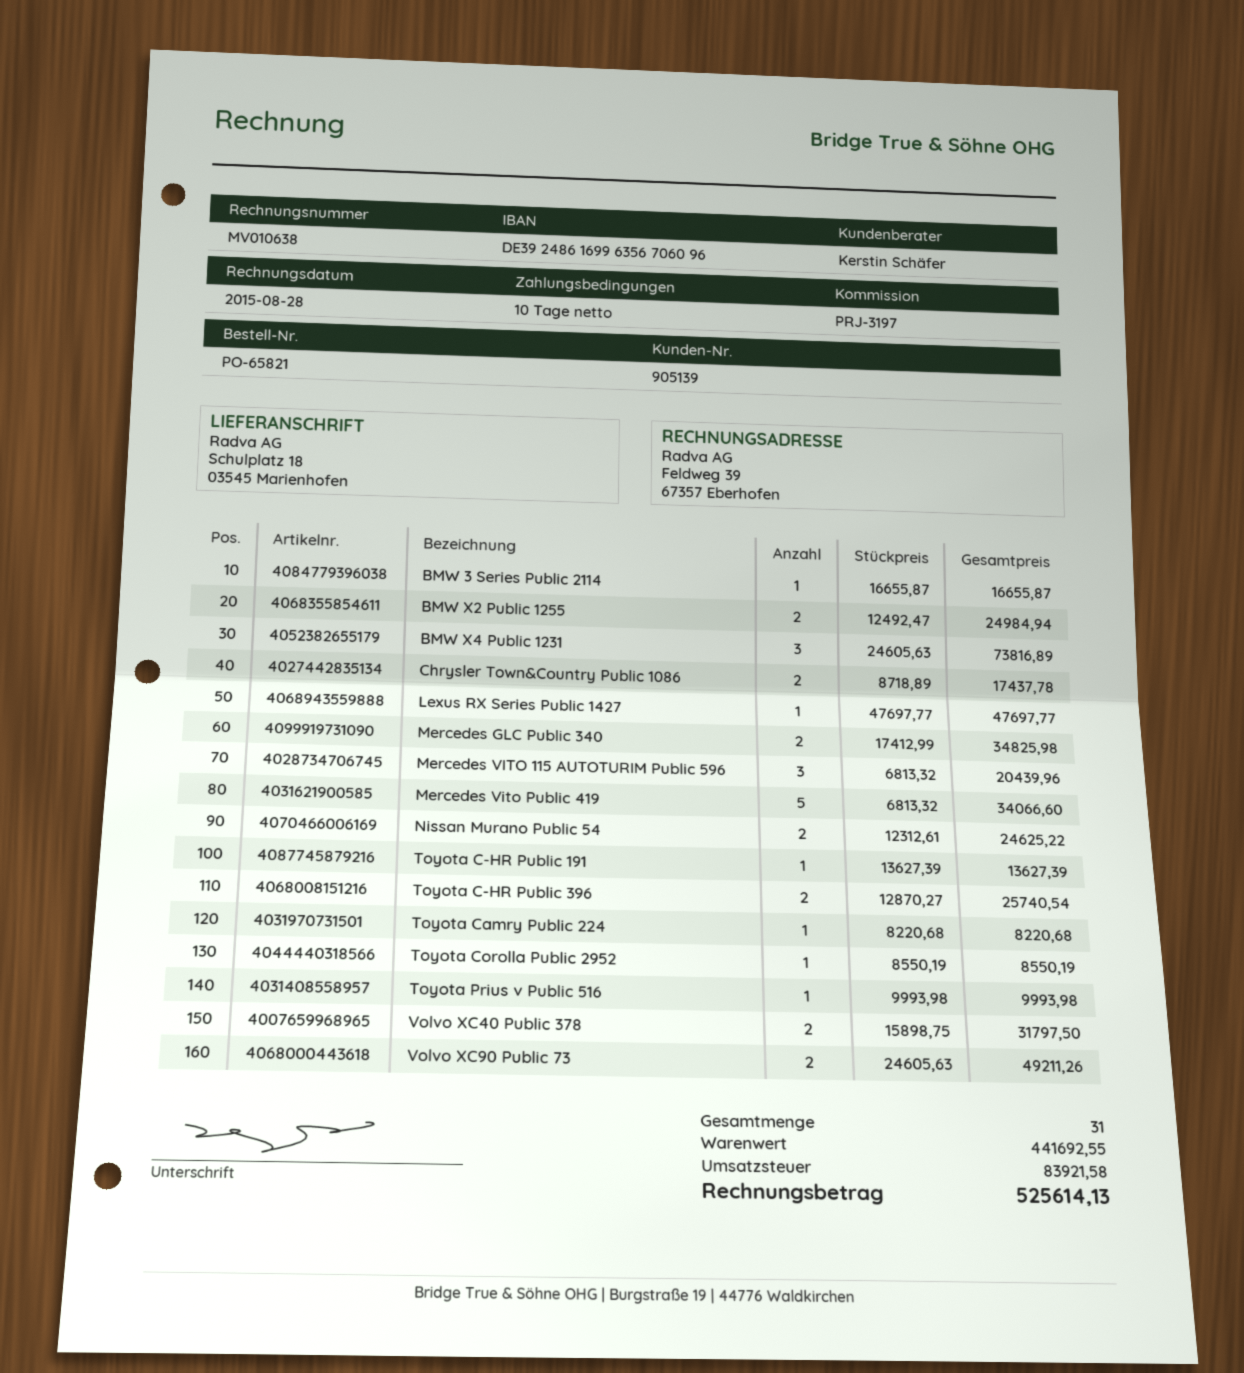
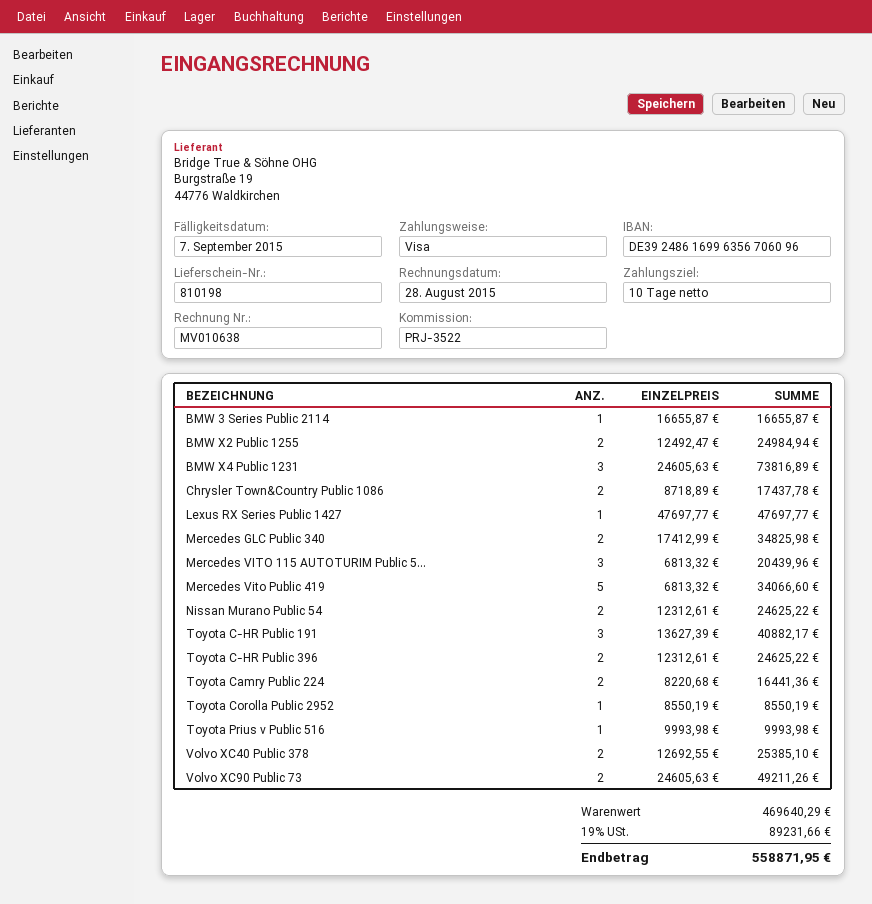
reference: PRJ-3197 -> PRJ-3522
Toyota C-HR Public 191: 1 x 13627.39 = 13627.39 -> 3 x 13627.39 = 40882.17
Toyota C-HR Public 396: 2 x 12870.27 = 25740.54 -> 2 x 12312.61 = 24625.22
Toyota Camry Public 224: 1 x 8220.68 = 8220.68 -> 2 x 8220.68 = 16441.36
Volvo XC40 Public 378: 2 x 15898.75 = 31797.50 -> 2 x 12692.55 = 25385.10
subtotal: 441692.55 -> 469640.29
tax: 83921.58 -> 89231.66
total: 525614.13 -> 558871.95

